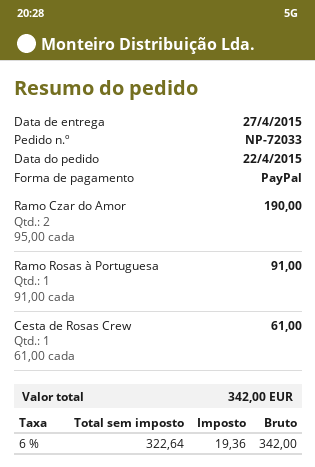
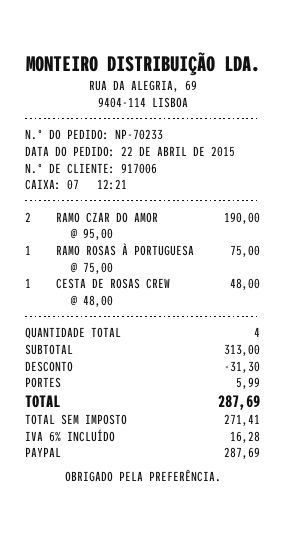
order number: NP-72033 -> NP-70233
Ramo Rosas à Portuguesa: 1 x 91.00 = 91.00 -> 1 x 75.00 = 75.00
Cesta de Rosas Crew: 1 x 61.00 = 61.00 -> 1 x 48.00 = 48.00
discount: none -> 31.30
shipping: none -> 5.99
net: 322.64 -> 271.41
tax: 6% = 19.36 -> 6% = 16.28
total: 342.00 -> 287.69

